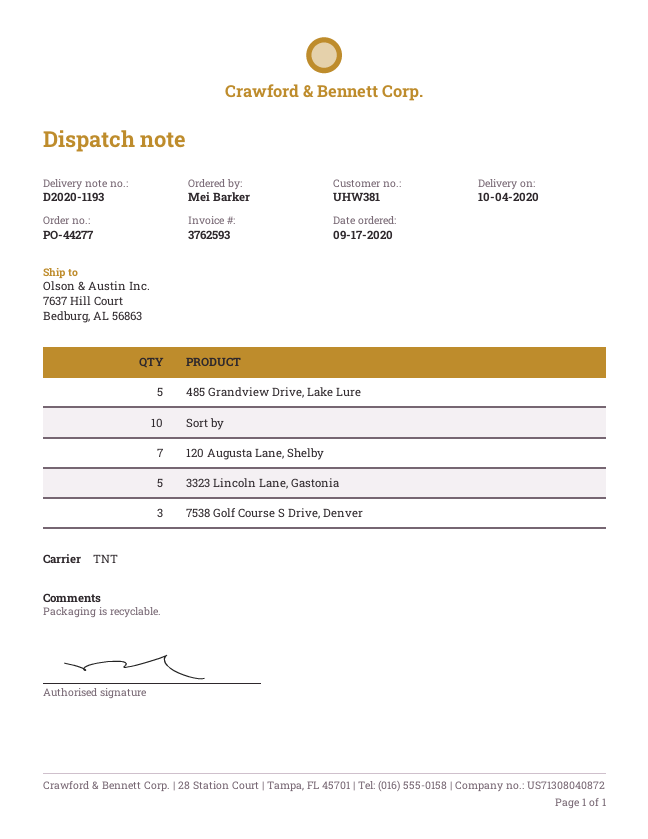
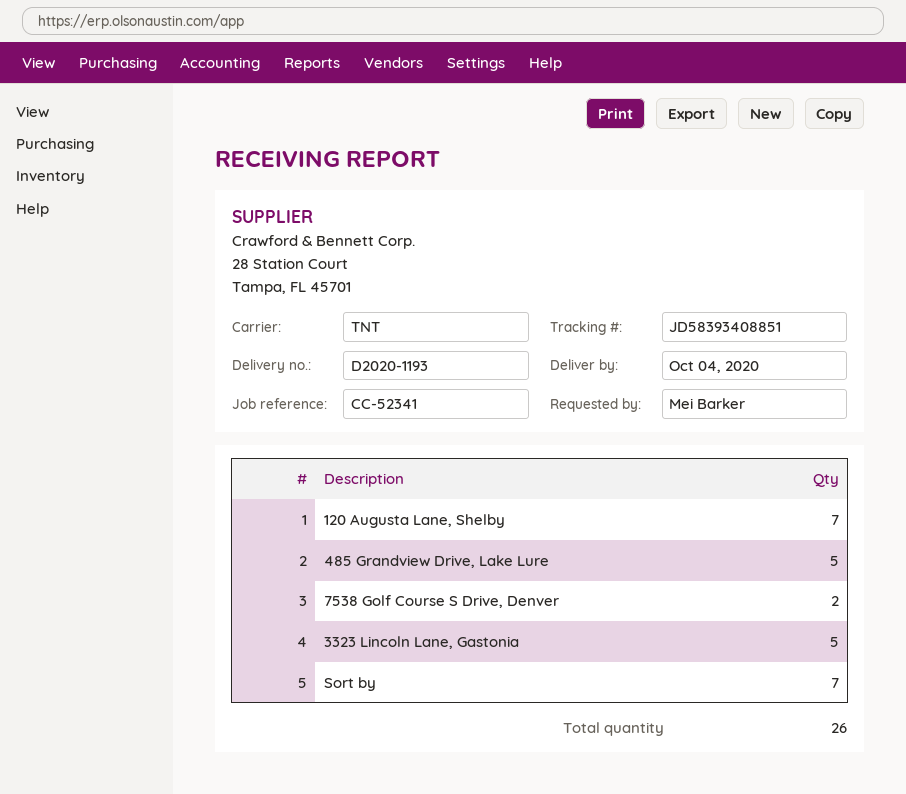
Sort by: 10 -> 7
7538 Golf Course S Drive, Denver: 3 -> 2

